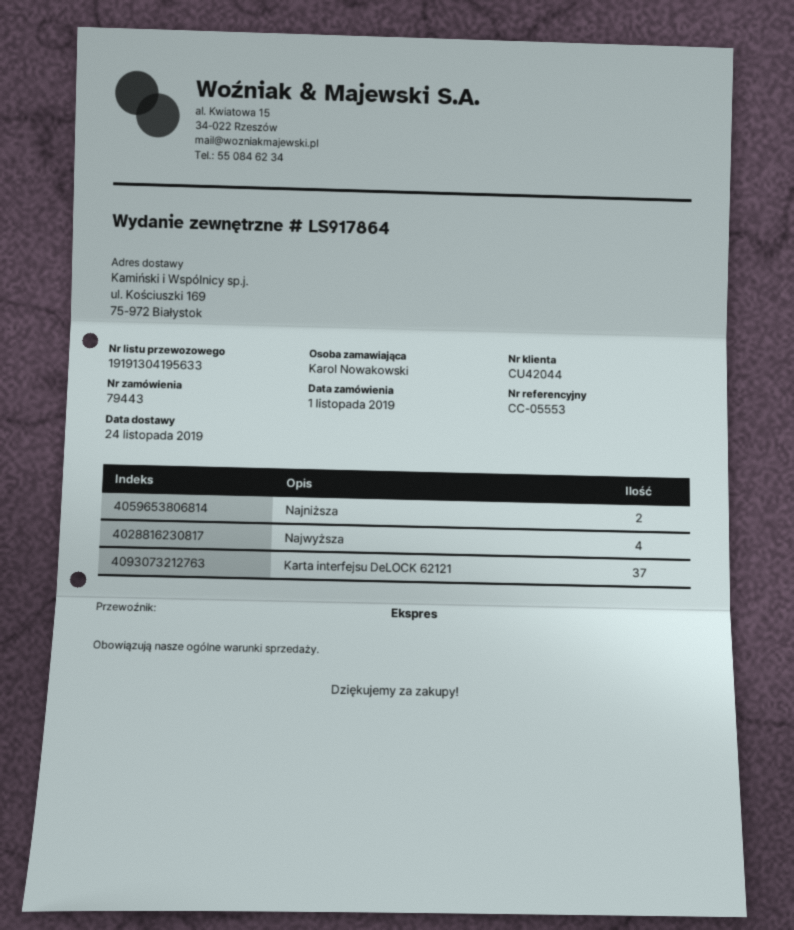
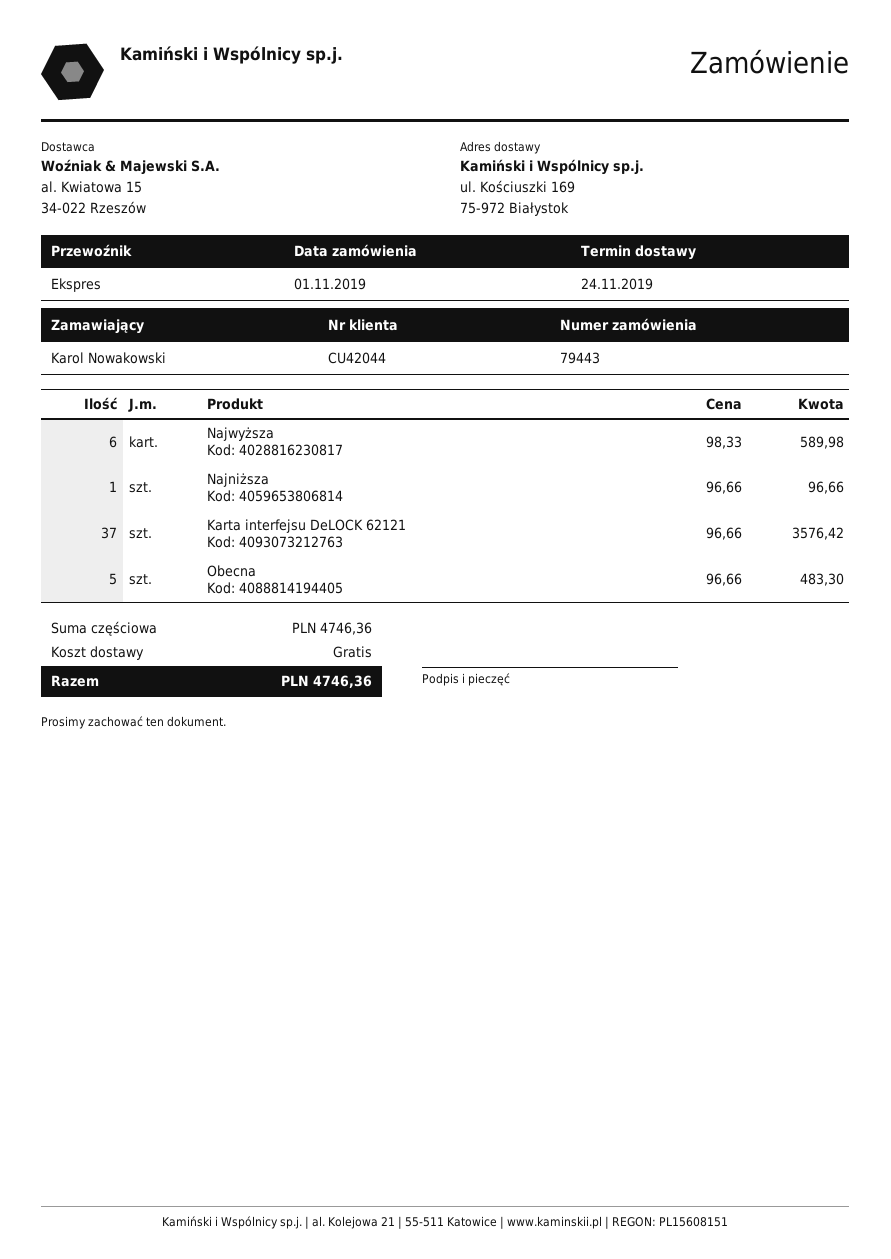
Najniższa: 2 -> 1
Najwyższa: 4 -> 6
Obecna: none -> 5

